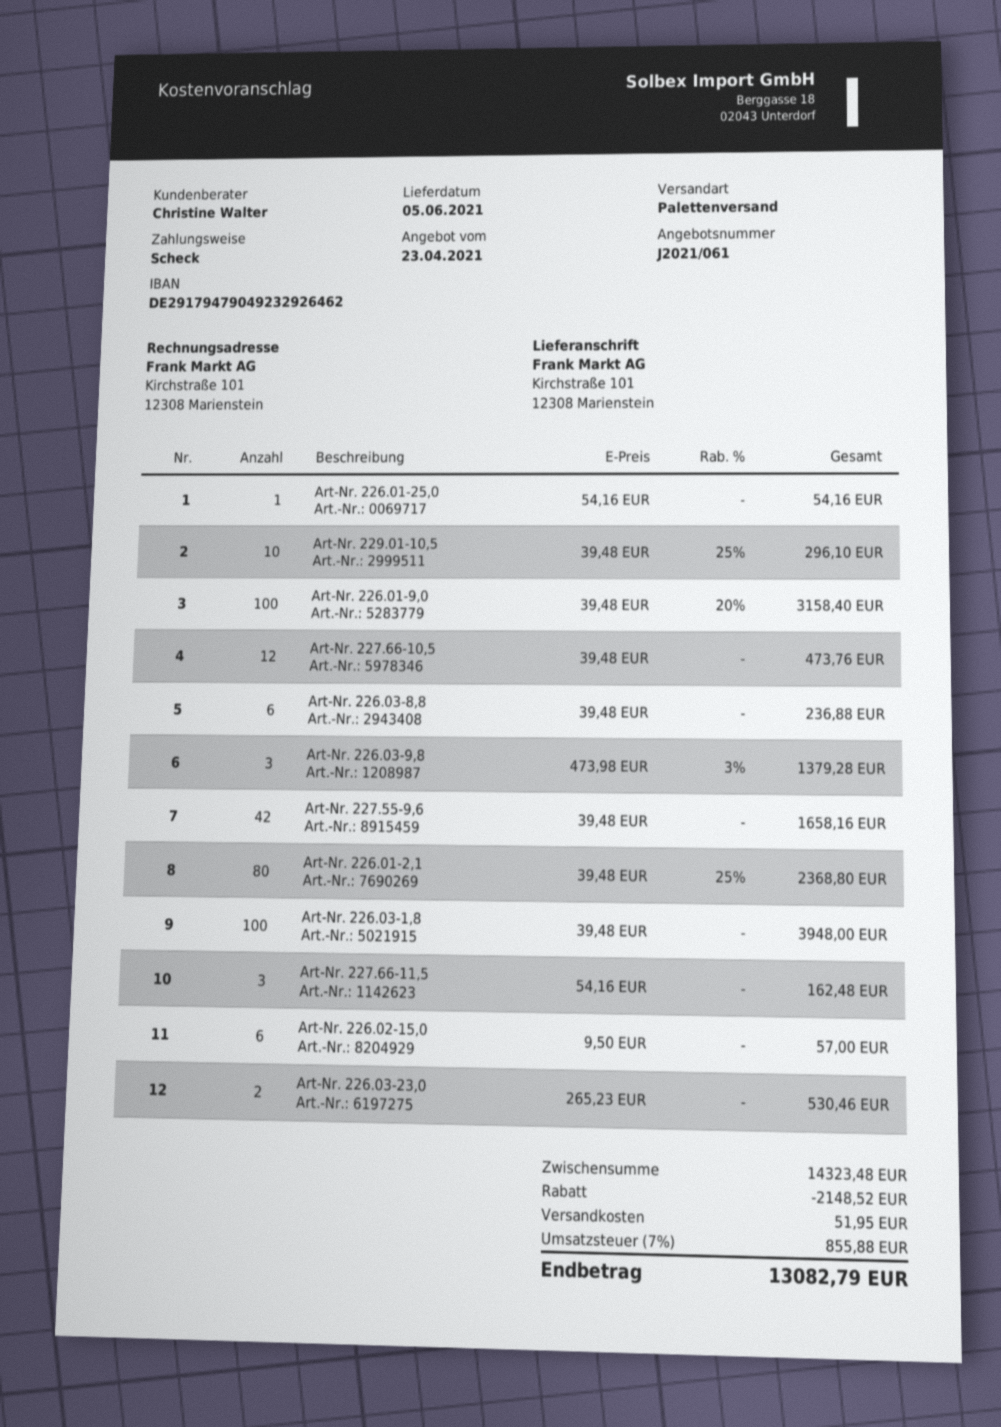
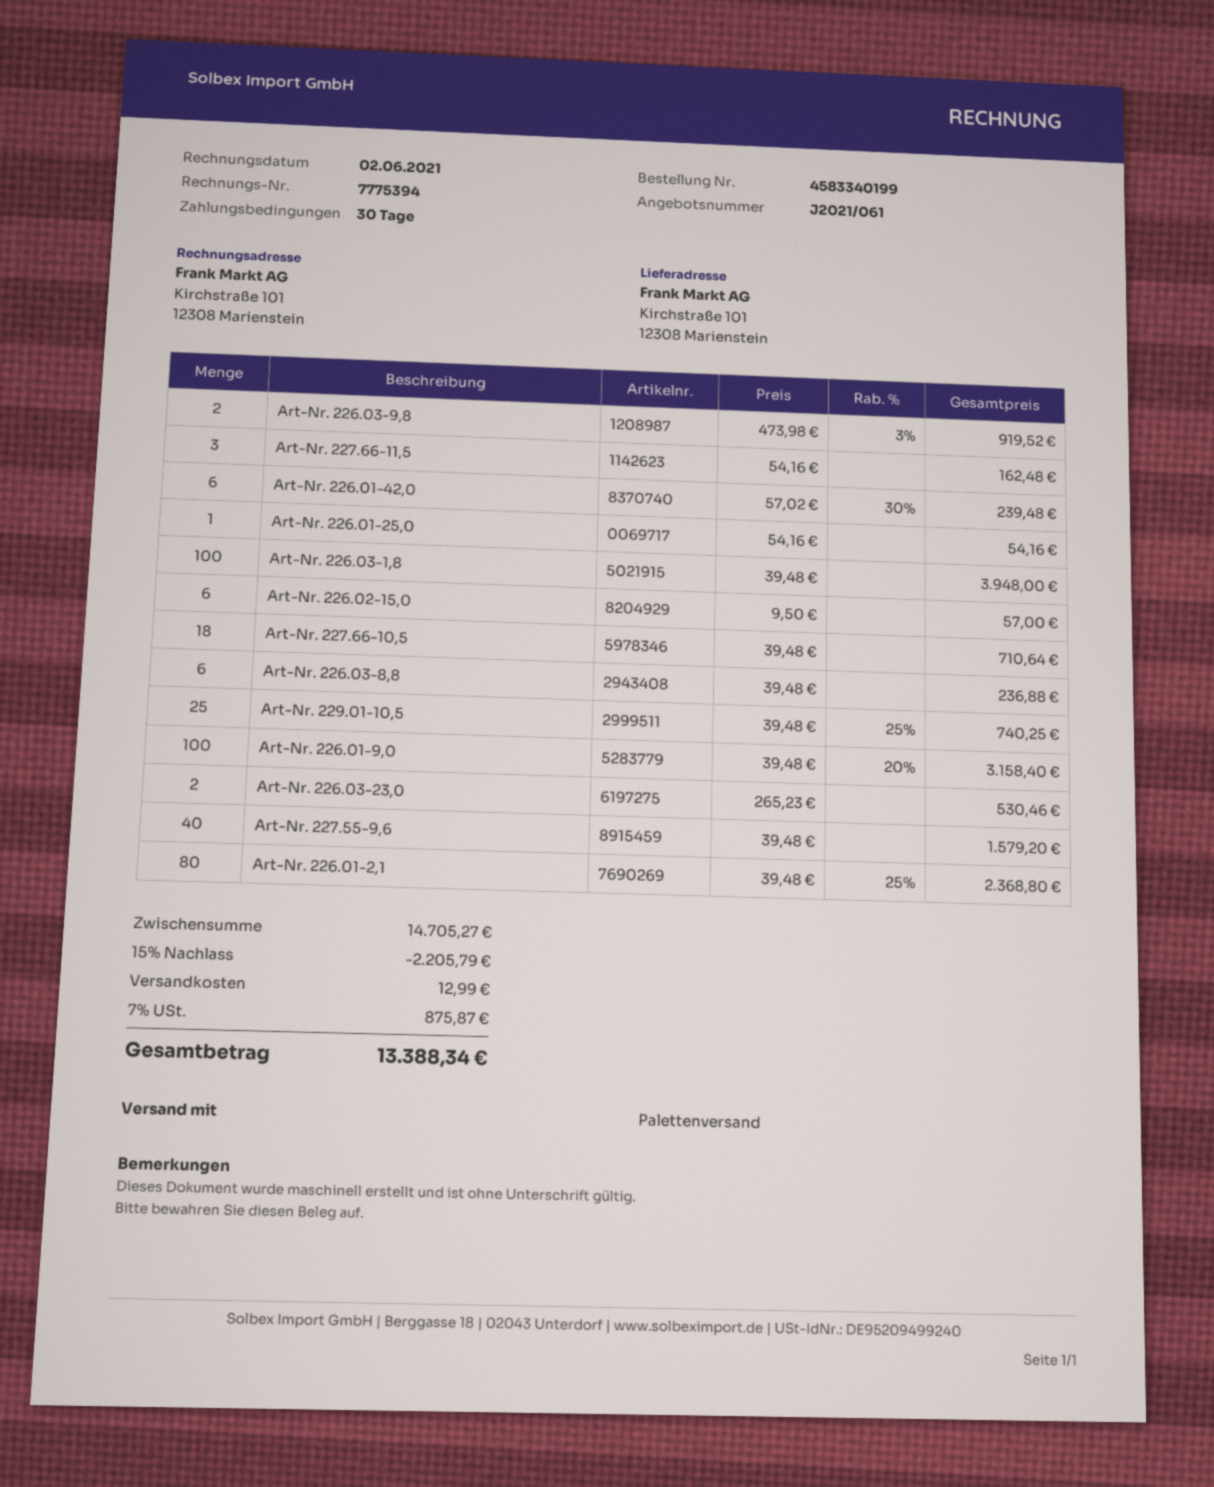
Art-Nr. 229.01-10,5: 10 x 39.48 - 25% = 296.10 -> 25 x 39.48 - 25% = 740.25
Art-Nr. 227.66-10,5: 12 x 39.48 = 473.76 -> 18 x 39.48 = 710.64
Art-Nr. 226.03-9,8: 3 x 473.98 - 3% = 1379.28 -> 2 x 473.98 - 3% = 919.52
Art-Nr. 227.55-9,6: 42 x 39.48 = 1658.16 -> 40 x 39.48 = 1579.20
Art-Nr. 226.01-42,0: none -> 6 x 57.02 - 30% = 239.48
subtotal: 14323.48 -> 14705.27
discount: 2148.52 -> 2205.79
shipping: 51.95 -> 12.99
tax: 7% = 855.88 -> 7% = 875.87
total: 13082.79 -> 13388.34

